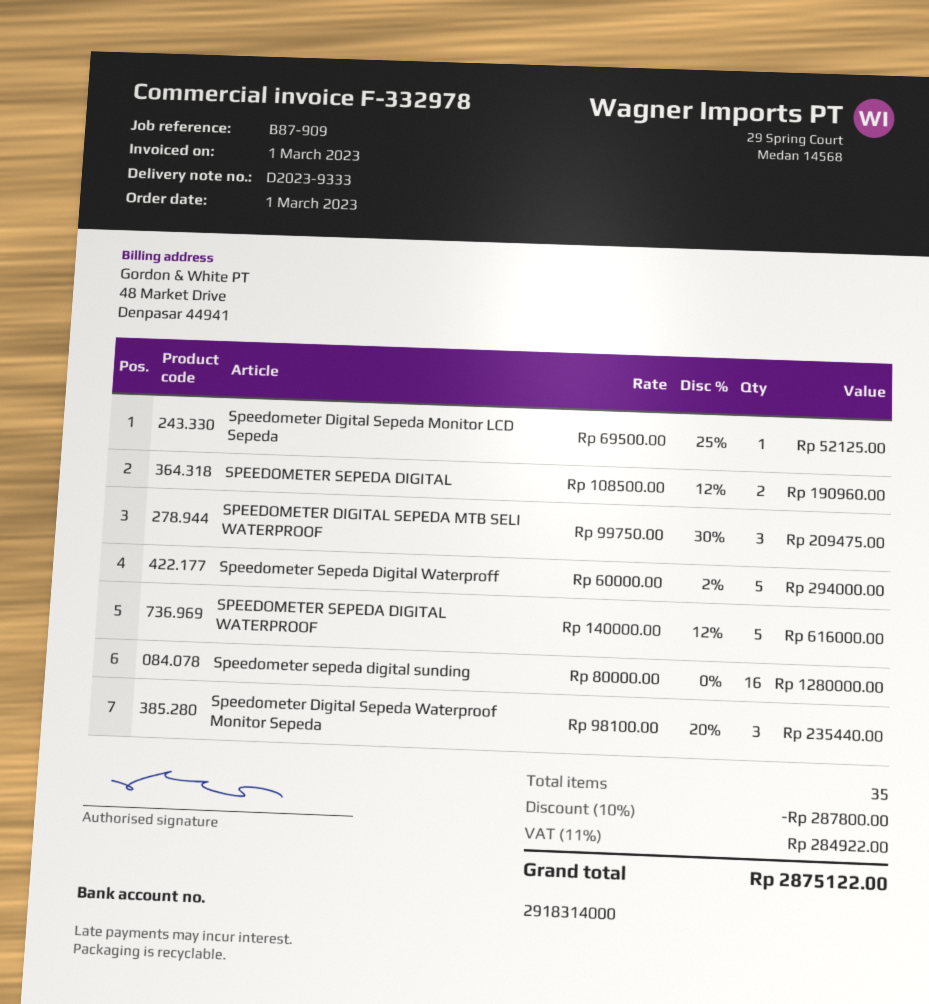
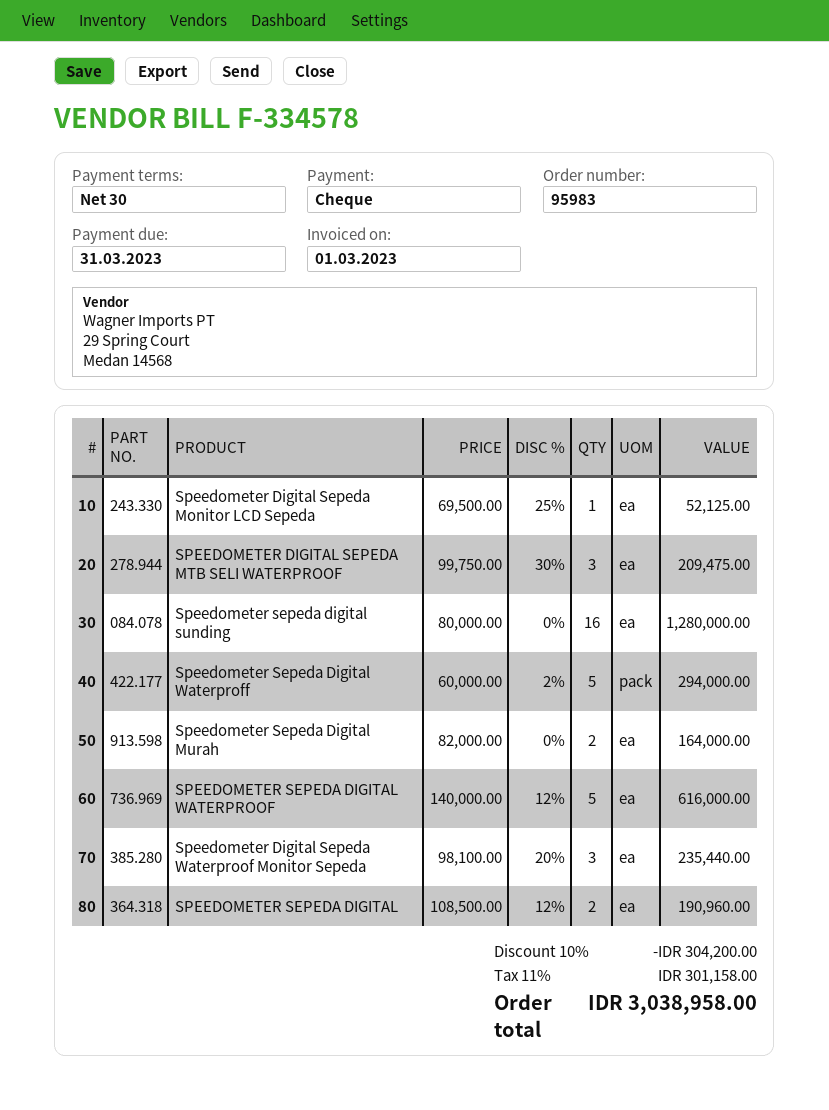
invoice number: F-332978 -> F-334578
Speedometer Sepeda Digital Murah: none -> 2 x 82000.00 = 164000.00
discount: 10% = 287800.00 -> 10% = 304200.00
tax: 11% = 284922.00 -> 11% = 301158.00
total: 2875122.00 -> 3038958.00

